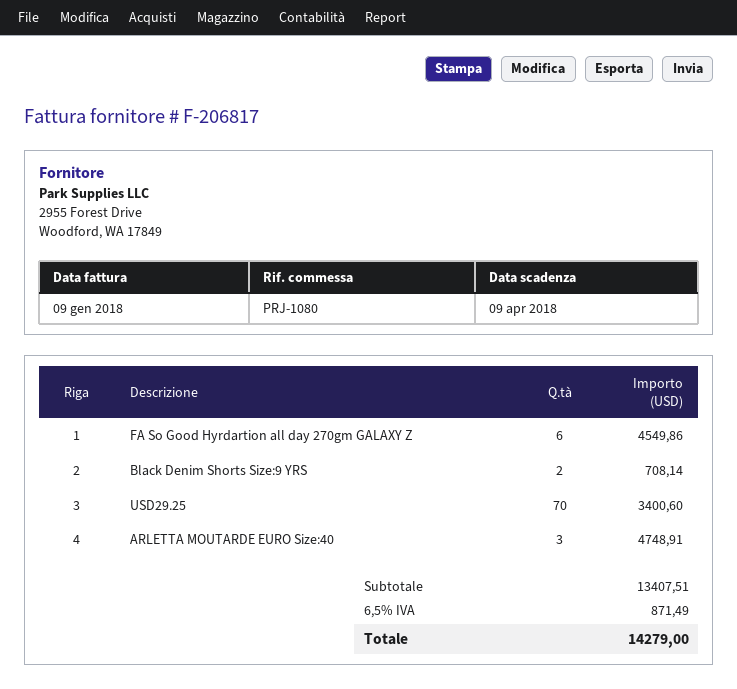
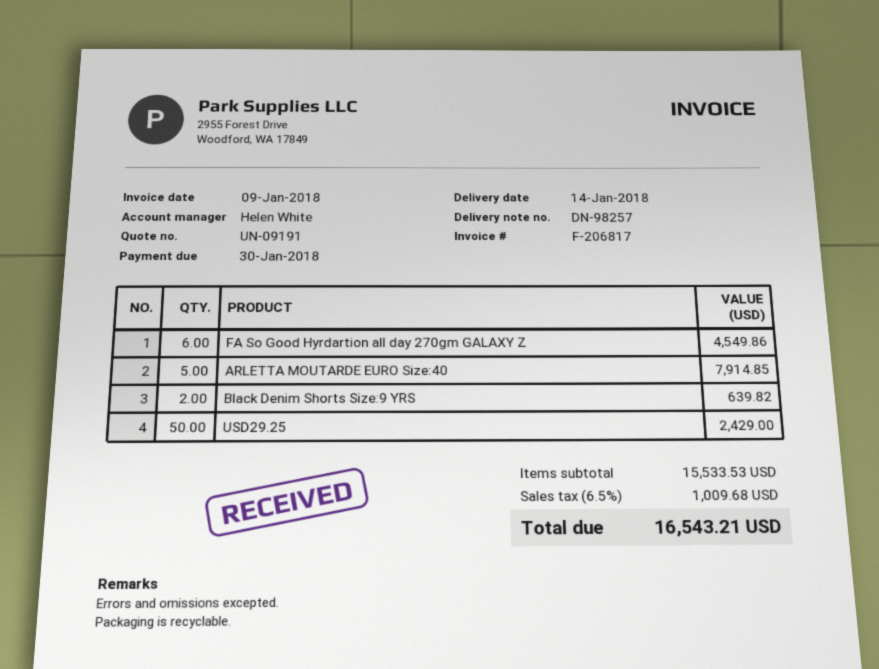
due date: 2018-04-09 -> 2018-01-30
Black Denim Shorts Size:9 YRS: 2 for 708.14 -> 2 for 639.82
USD29.25: 70 for 3400.60 -> 50 for 2429.00
ARLETTA MOUTARDE EURO Size:40: 3 for 4748.91 -> 5 for 7914.85
subtotal: 13407.51 -> 15533.53
tax: 6.5% = 871.49 -> 6.5% = 1009.68
total: 14279.00 -> 16543.21

